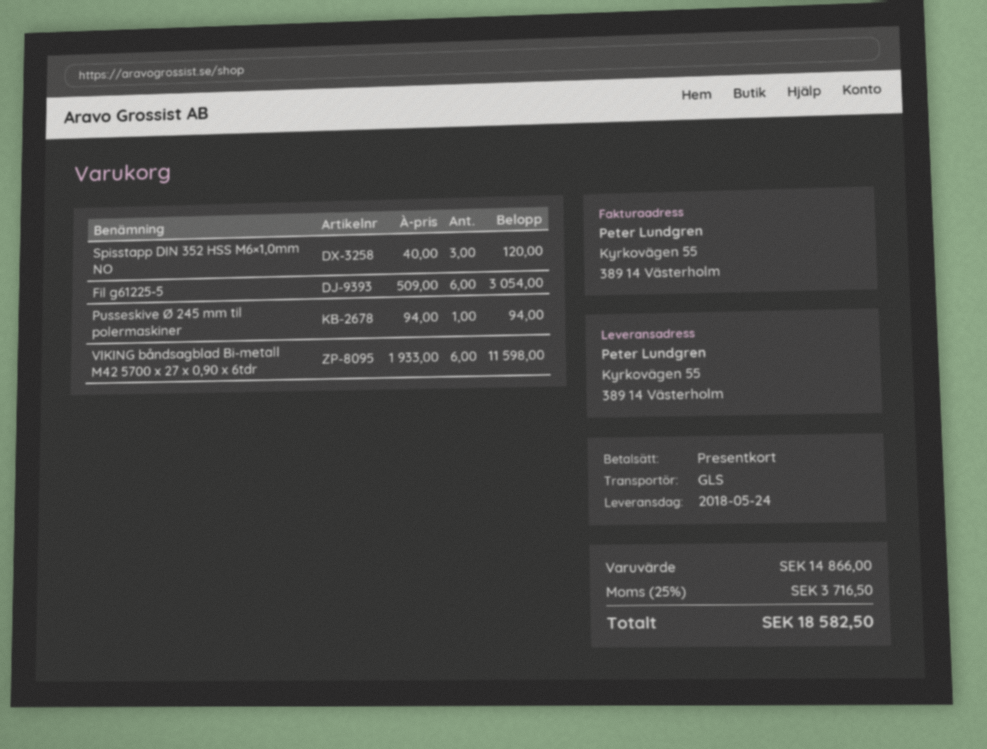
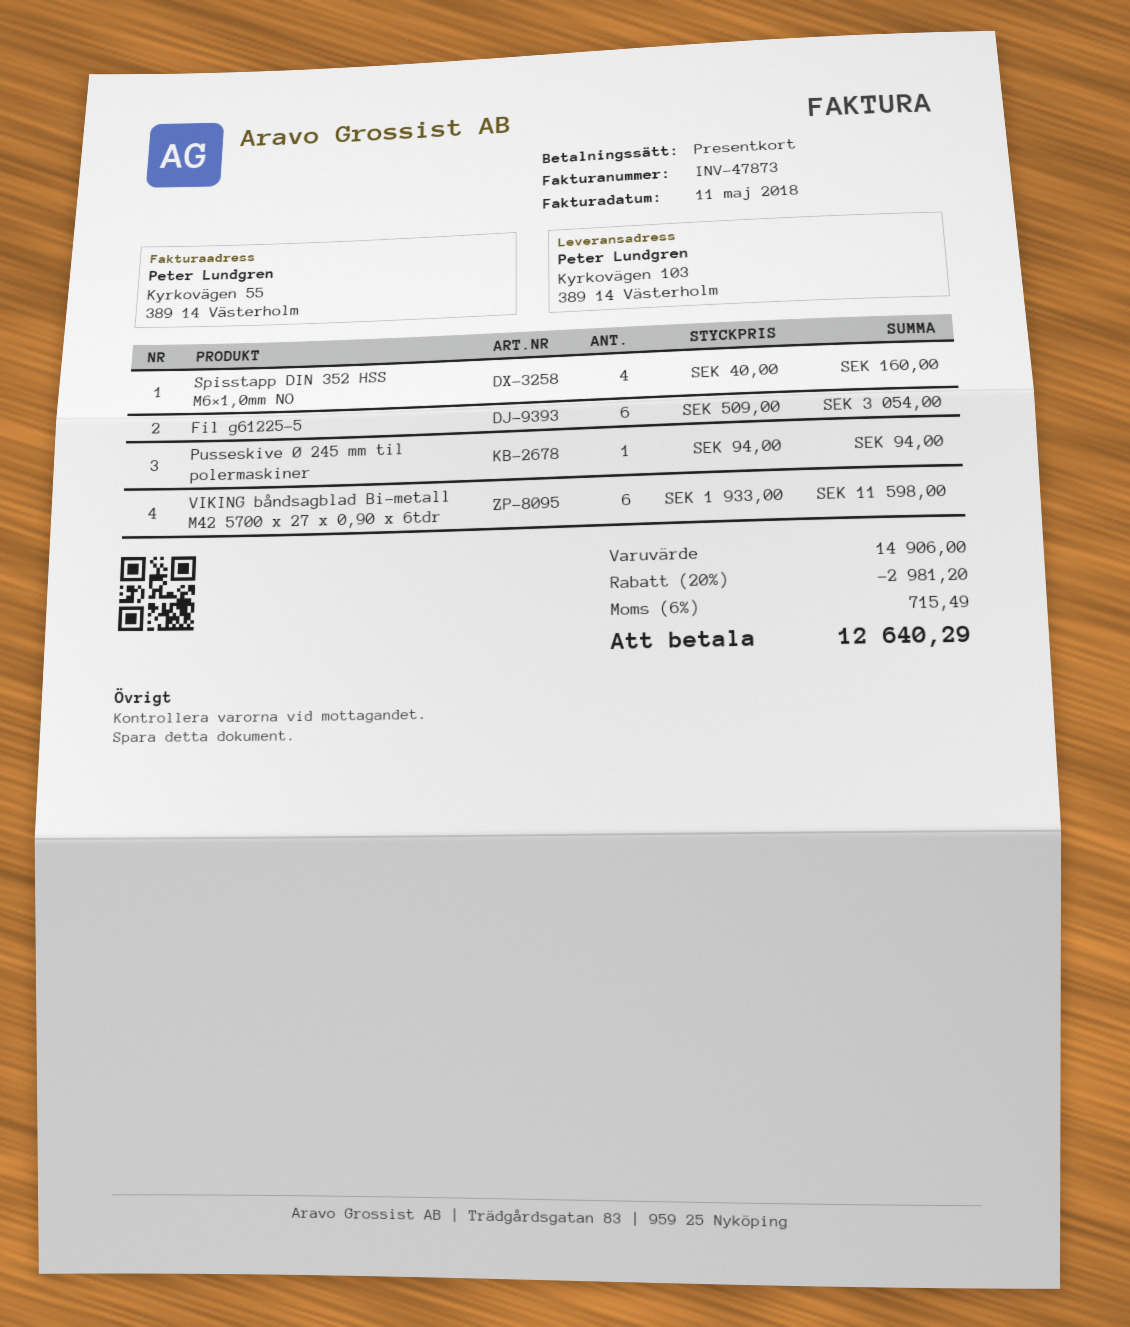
ship to: Kyrkovägen 55, 389 14 Västerholm -> Kyrkovägen 103, 389 14 Västerholm
Spisstapp DIN 352 HSS M6×1,0mm NO: 3 x 40.00 = 120.00 -> 4 x 40.00 = 160.00
subtotal: 14866.00 -> 14906.00
discount: none -> 20% = 2981.20
tax: 25% = 3716.50 -> 6% = 715.49
total: 18582.50 -> 12640.29

